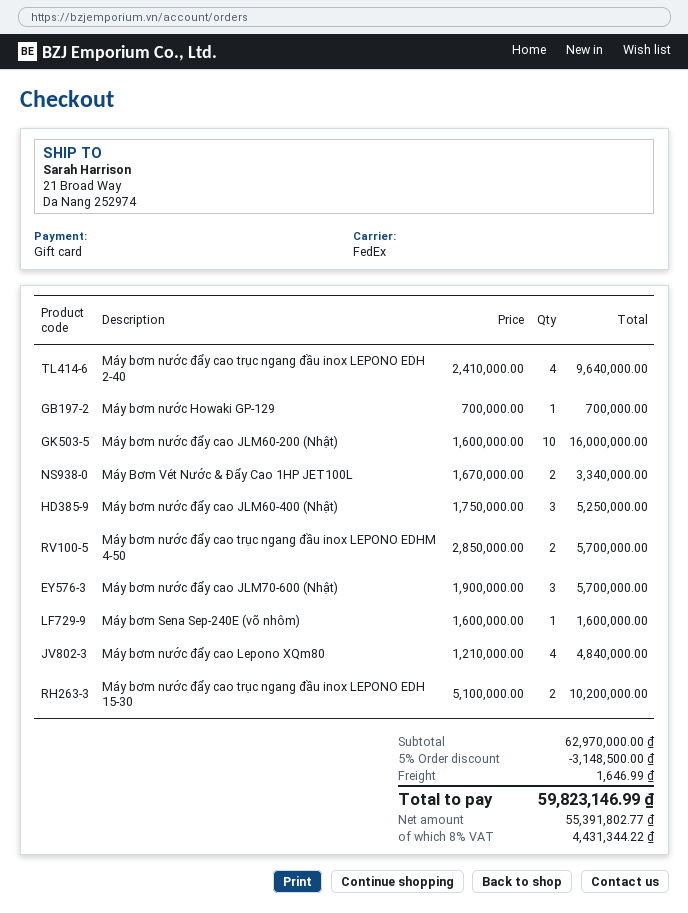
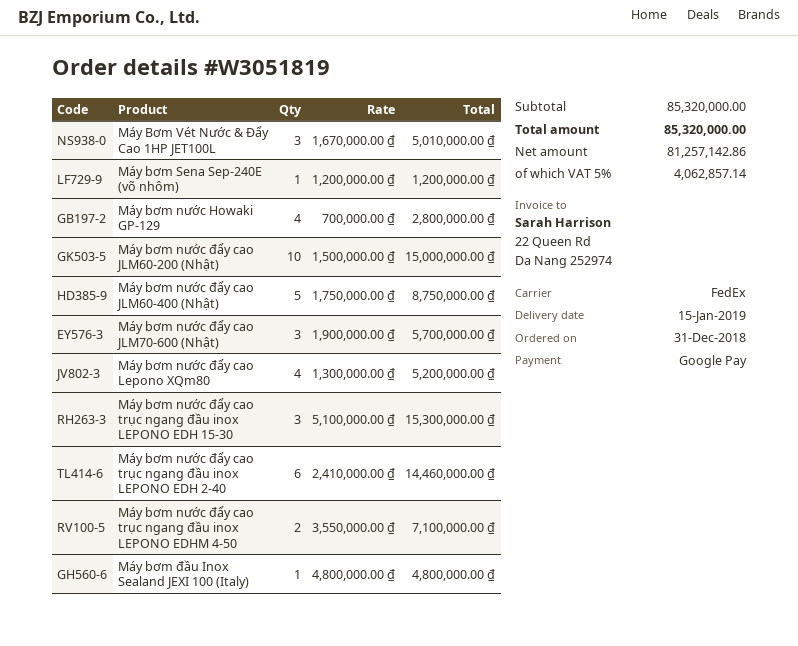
payment method: gift card -> Google Pay
Máy bơm nước đẩy cao trục ngang đầu inox LEPONO EDH 2-40: 4 x 2410000.00 = 9640000.00 -> 6 x 2410000.00 = 14460000.00
Máy bơm nước Howaki GP-129: 1 x 700000.00 = 700000.00 -> 4 x 700000.00 = 2800000.00
Máy bơm nước đẩy cao JLM60-200 (Nhật): 10 x 1600000.00 = 16000000.00 -> 10 x 1500000.00 = 15000000.00
Máy Bơm Vét Nước & Đẩy Cao 1HP JET100L: 2 x 1670000.00 = 3340000.00 -> 3 x 1670000.00 = 5010000.00
Máy bơm nước đẩy cao JLM60-400 (Nhật): 3 x 1750000.00 = 5250000.00 -> 5 x 1750000.00 = 8750000.00
Máy bơm nước đẩy cao trục ngang đầu inox LEPONO EDHM 4-50: 2 x 2850000.00 = 5700000.00 -> 2 x 3550000.00 = 7100000.00
Máy bơm Sena Sep-240E (võ nhôm): 1 x 1600000.00 = 1600000.00 -> 1 x 1200000.00 = 1200000.00
Máy bơm nước đẩy cao Lepono XQm80: 4 x 1210000.00 = 4840000.00 -> 4 x 1300000.00 = 5200000.00
Máy bơm nước đẩy cao trục ngang đầu inox LEPONO EDH 15-30: 2 x 5100000.00 = 10200000.00 -> 3 x 5100000.00 = 15300000.00
Máy bơm đầu Inox Sealand JEXI 100 (Italy): none -> 1 x 4800000.00 = 4800000.00
subtotal: 62970000.00 -> 85320000.00
discount: 5% = 3148500.00 -> none
shipping: 1646.99 -> none
net: 55391802.77 -> 81257142.86
tax: 8% = 4431344.22 -> 5% = 4062857.14
total: 59823146.99 -> 85320000.00

